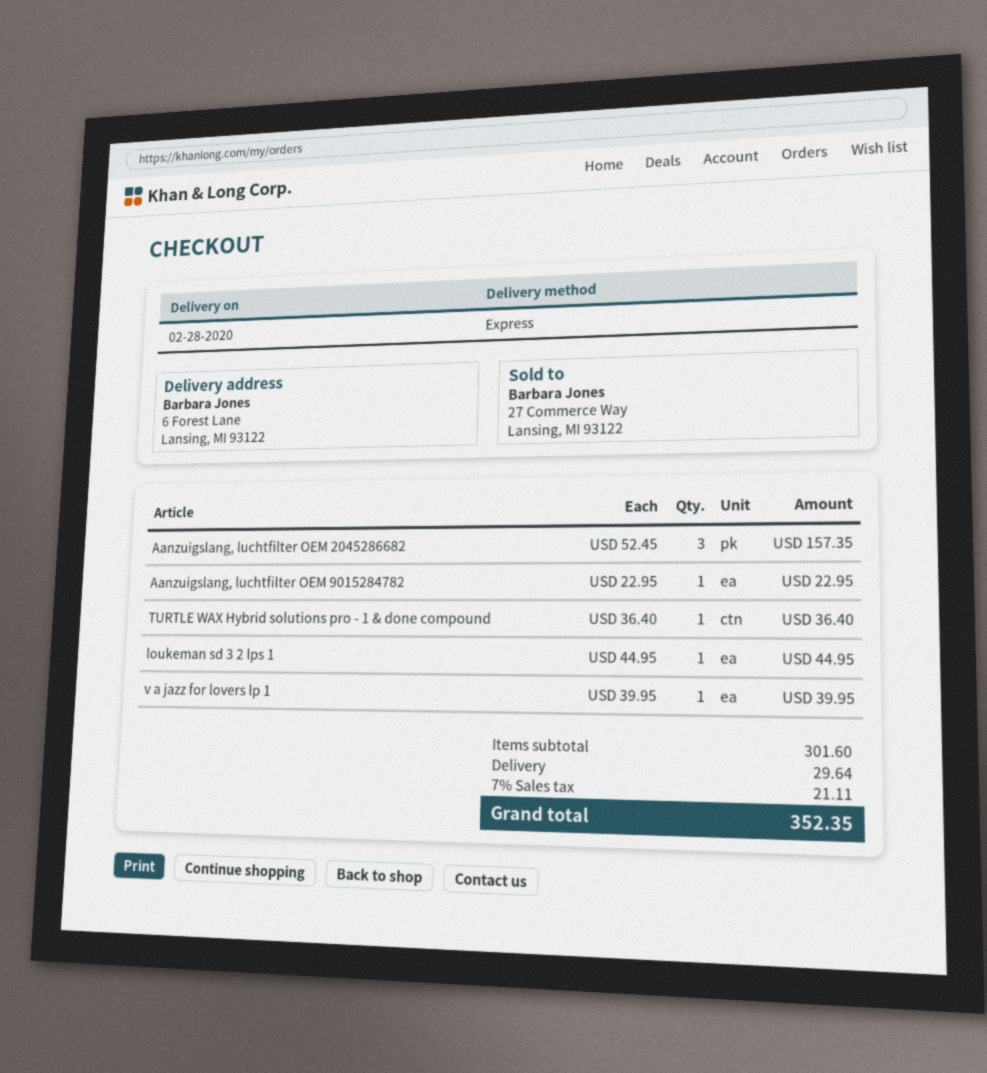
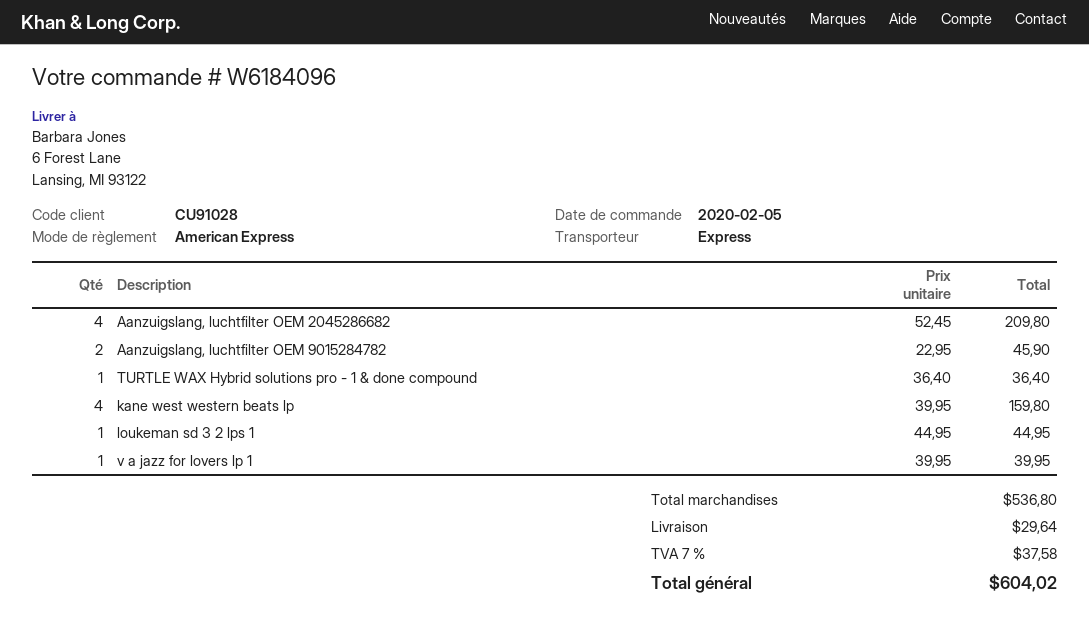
Aanzuigslang, luchtfilter OEM 2045286682: 3 x 52.45 = 157.35 -> 4 x 52.45 = 209.80
Aanzuigslang, luchtfilter OEM 9015284782: 1 x 22.95 = 22.95 -> 2 x 22.95 = 45.90
kane west western beats lp: none -> 4 x 39.95 = 159.80
subtotal: 301.60 -> 536.80
tax: 7% = 21.11 -> 7% = 37.58
total: 352.35 -> 604.02

